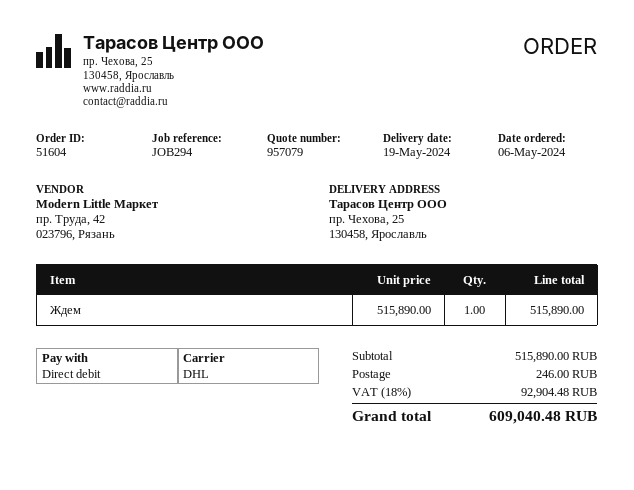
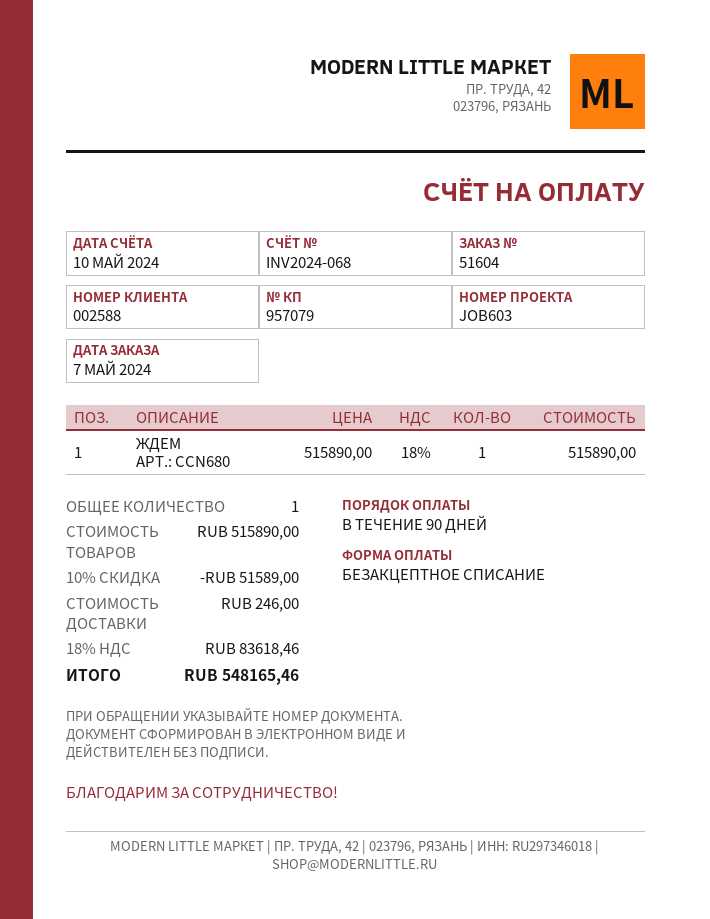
order date: 2024-05-06 -> 2024-05-07
reference: JOB294 -> JOB603
discount: none -> 10% = 51589.00
tax: 18% = 92904.48 -> 18% = 83618.46
total: 609040.48 -> 548165.46

